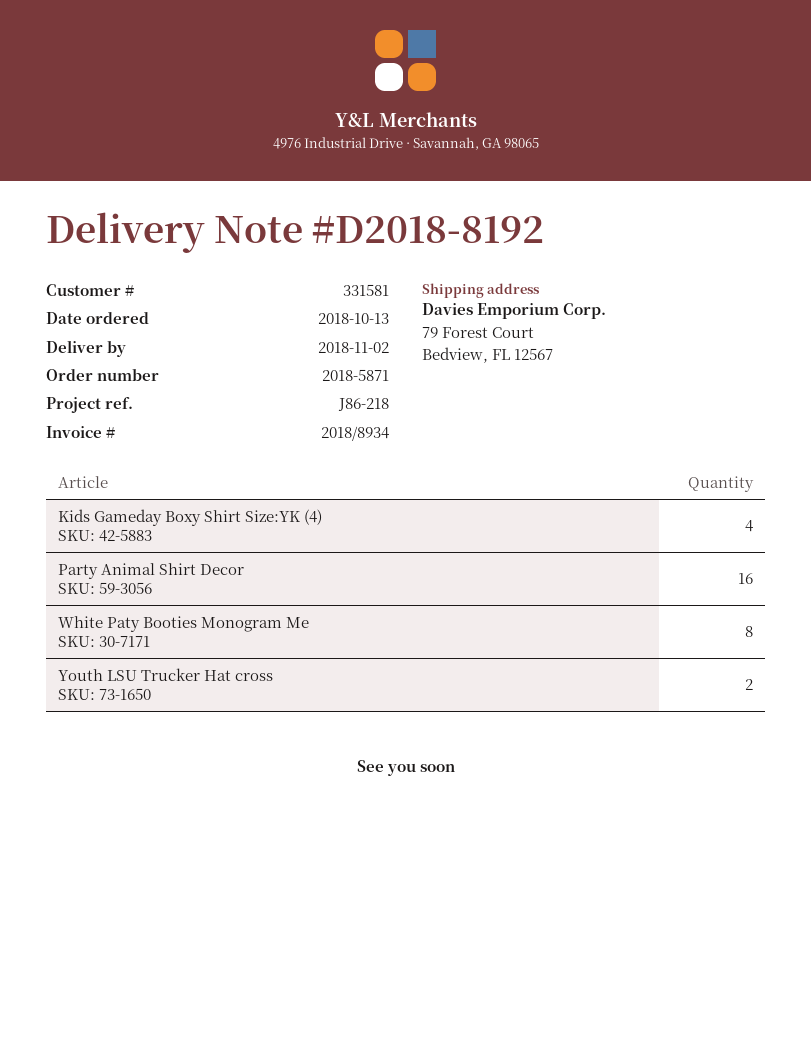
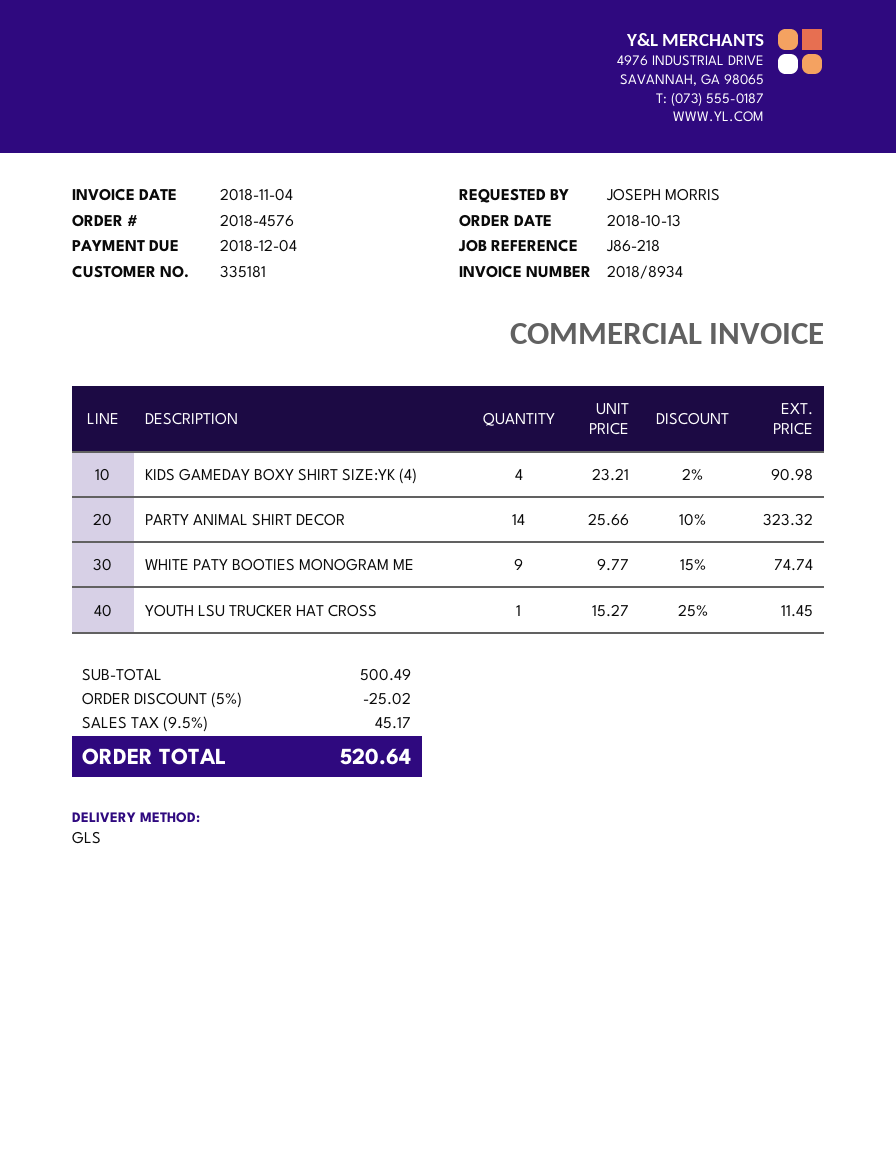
order number: 2018-5871 -> 2018-4576
customer number: 331581 -> 335181
Party Animal Shirt Decor: 16 -> 14
White Paty Booties Monogram Me: 8 -> 9
Youth LSU Trucker Hat cross: 2 -> 1

